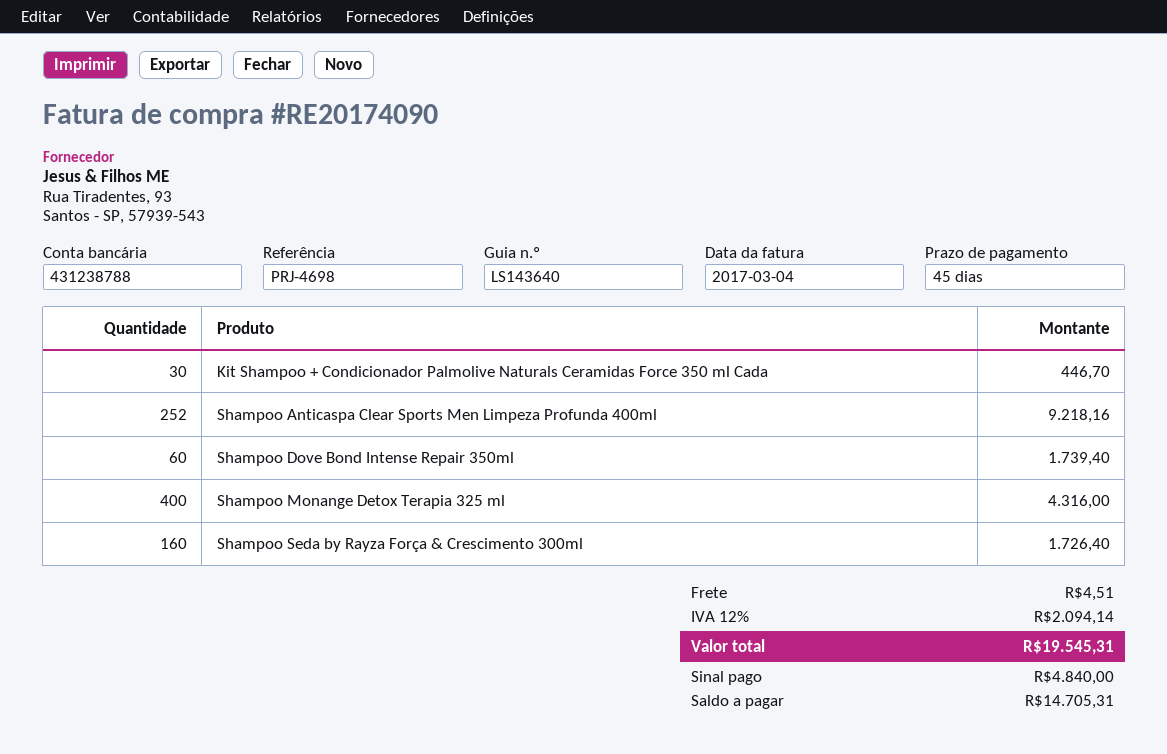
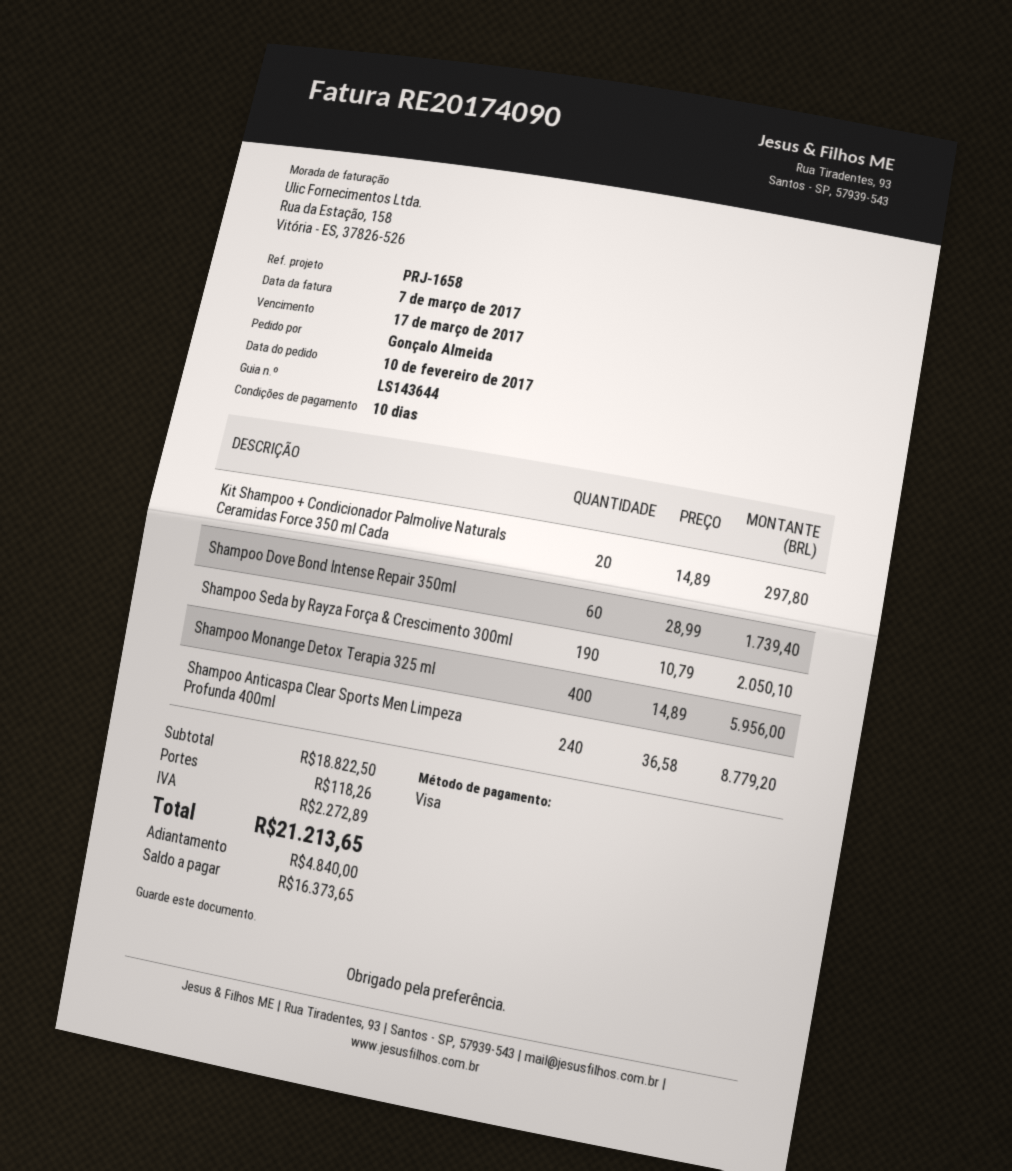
delivery note number: LS143640 -> LS143644
invoice date: 2017-03-04 -> 2017-03-07
payment terms: 45 days -> 10 days
reference: PRJ-4698 -> PRJ-1658
Kit Shampoo + Condicionador Palmolive Naturals Ceramidas Force 350 ml Cada: 30 for 446.70 -> 20 for 297.80
Shampoo Anticaspa Clear Sports Men Limpeza Profunda 400ml: 252 for 9218.16 -> 240 for 8779.20
Shampoo Monange Detox Terapia 325 ml: 400 for 4316.00 -> 400 for 5956.00
Shampoo Seda by Rayza Força & Crescimento 300ml: 160 for 1726.40 -> 190 for 2050.10
shipping: 4.51 -> 118.26
tax: 2094.14 -> 2272.89
total: 19545.31 -> 21213.65
balance: 14705.31 -> 16373.65

